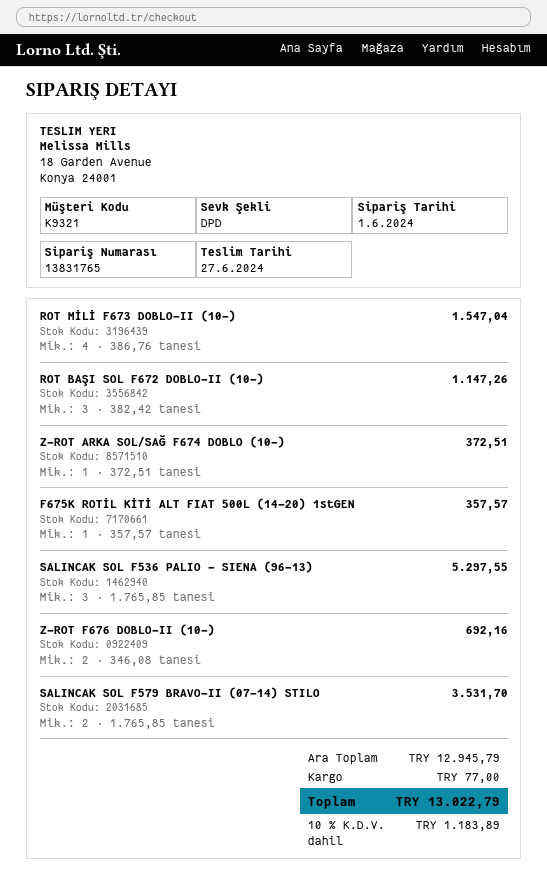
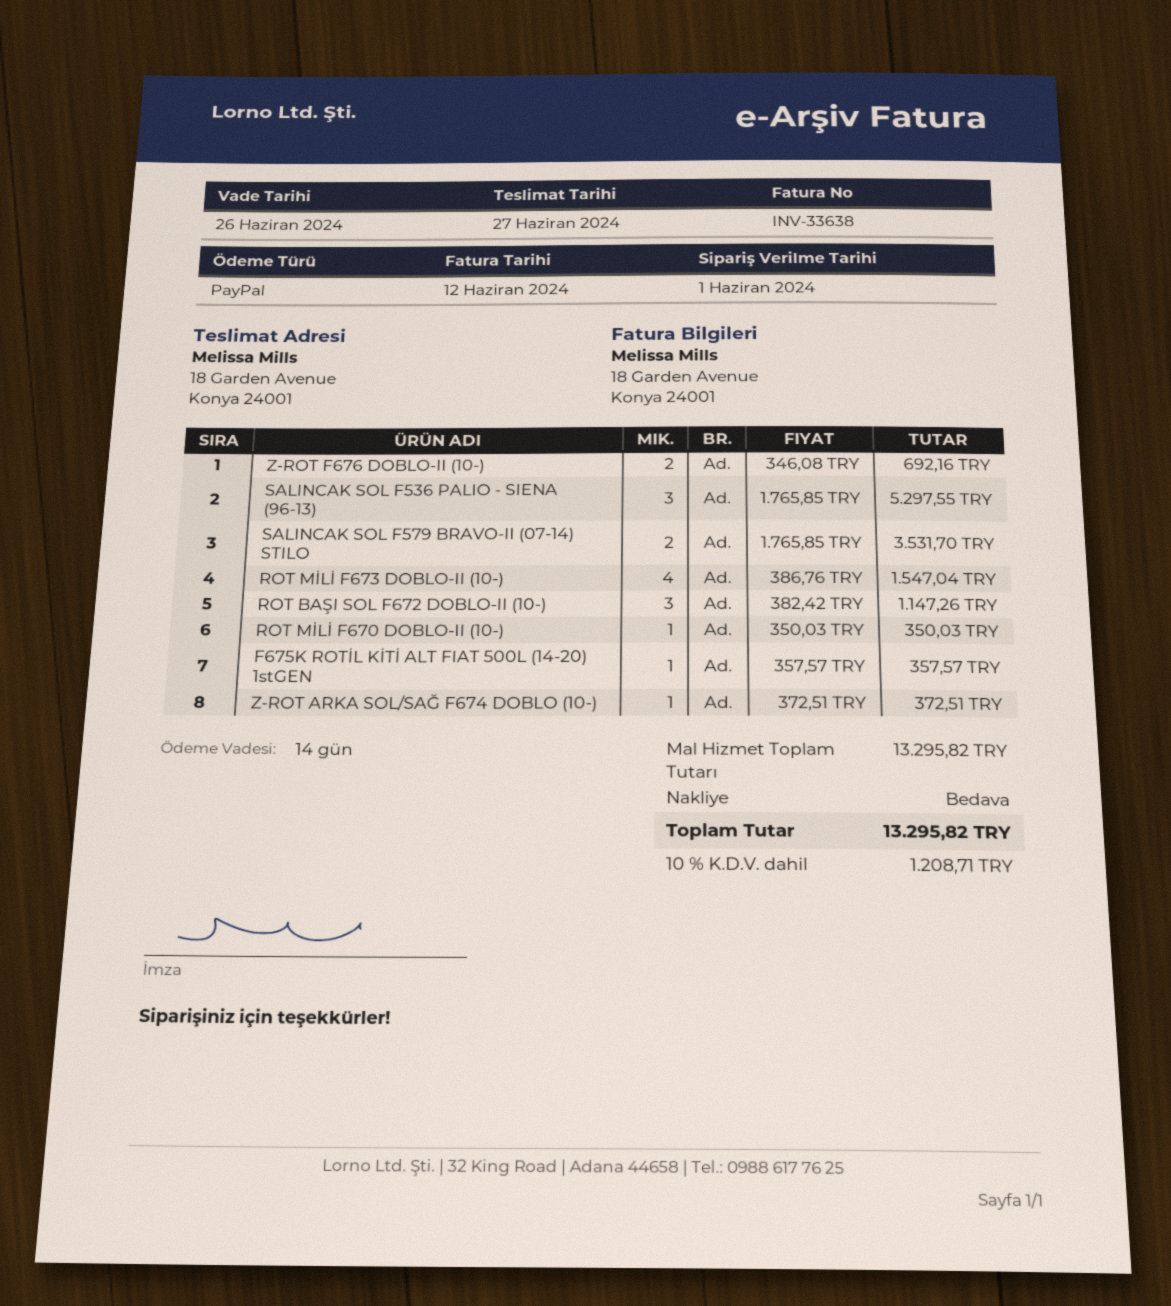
ROT MİLİ F670 DOBLO-II (10-): none -> 1 x 350.03 = 350.03
subtotal: 12945.79 -> 13295.82
shipping: 77.00 -> 0.00
tax: 10% = 1183.89 -> 10% = 1208.71
total: 13022.79 -> 13295.82

